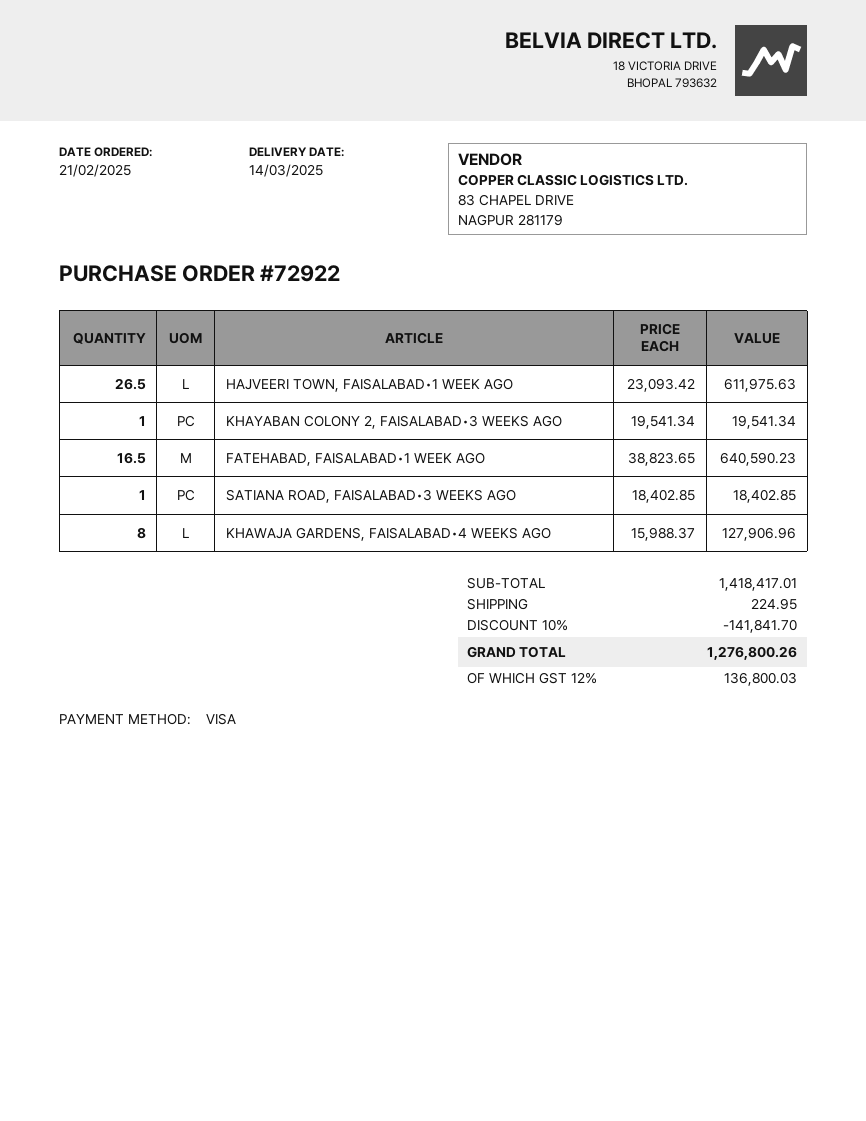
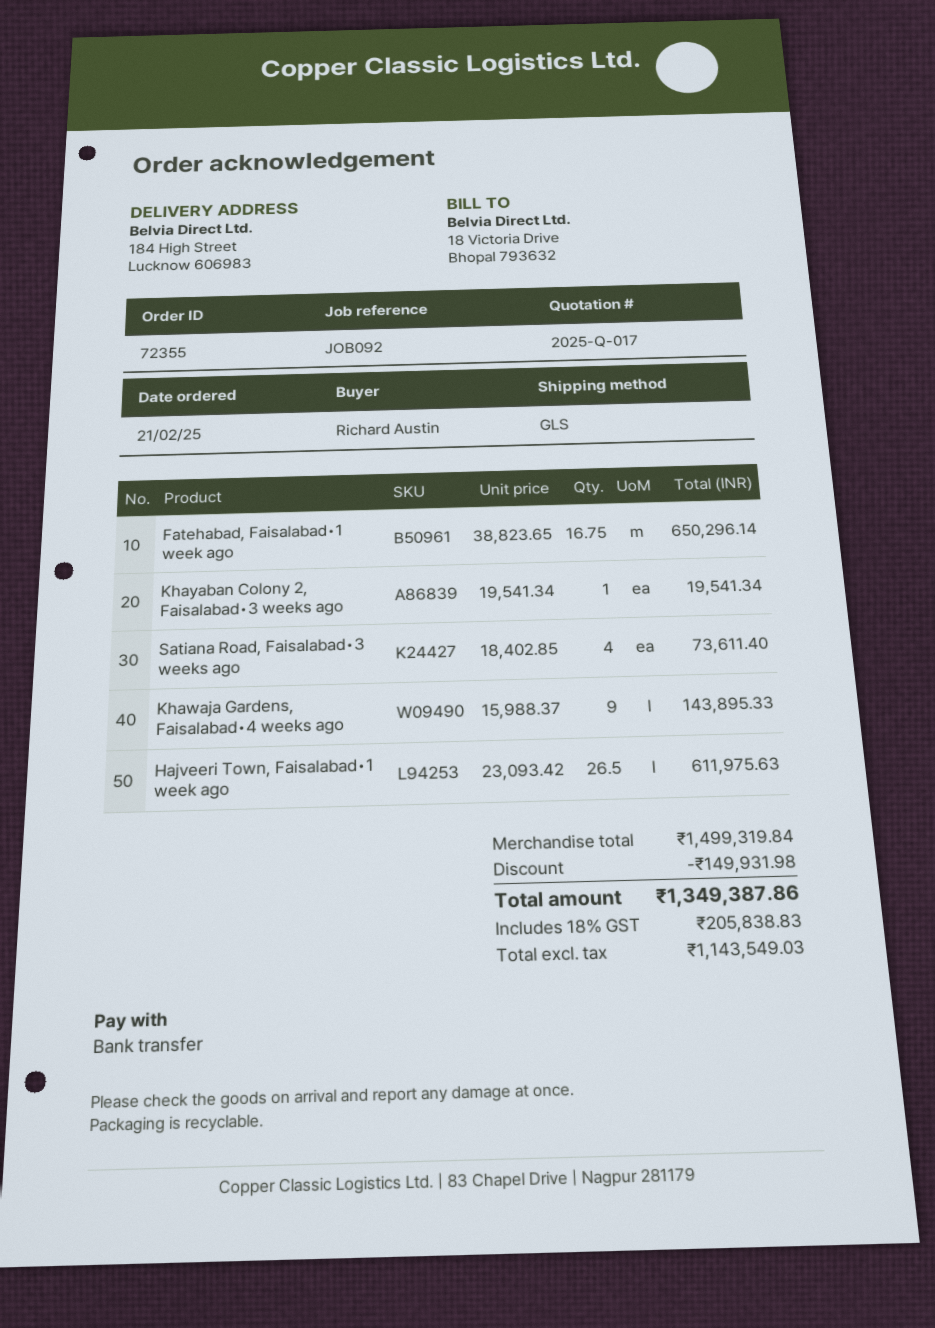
order number: 72922 -> 72355
payment method: Visa -> bank transfer
FATEHABAD, FAISALABAD•1 WEEK AGO: 16.5 x 38823.65 = 640590.23 -> 16.75 x 38823.65 = 650296.14
SATIANA ROAD, FAISALABAD•3 WEEKS AGO: 1 x 18402.85 = 18402.85 -> 4 x 18402.85 = 73611.40
KHAWAJA GARDENS, FAISALABAD•4 WEEKS AGO: 8 x 15988.37 = 127906.96 -> 9 x 15988.37 = 143895.33
subtotal: 1418417.01 -> 1499319.84
discount: 141841.70 -> 149931.98
shipping: 224.95 -> none
tax: 12% = 136800.03 -> 18% = 205838.83
total: 1276800.26 -> 1349387.86

